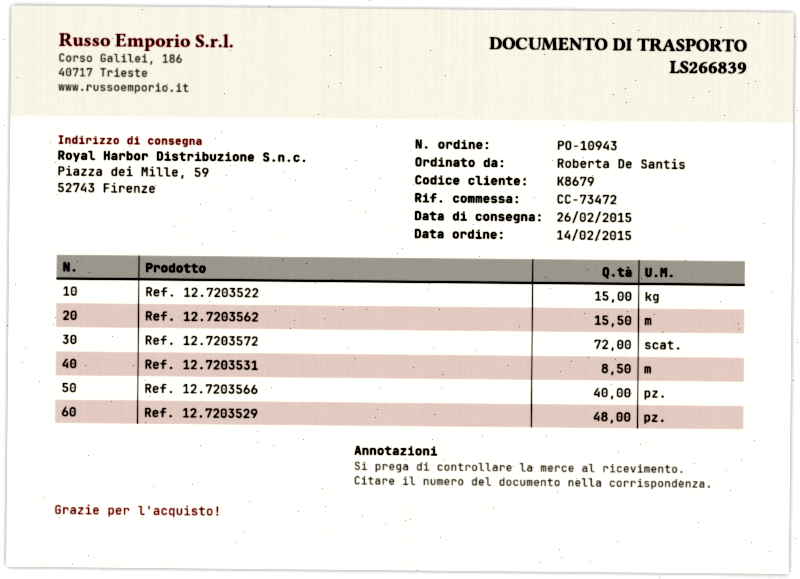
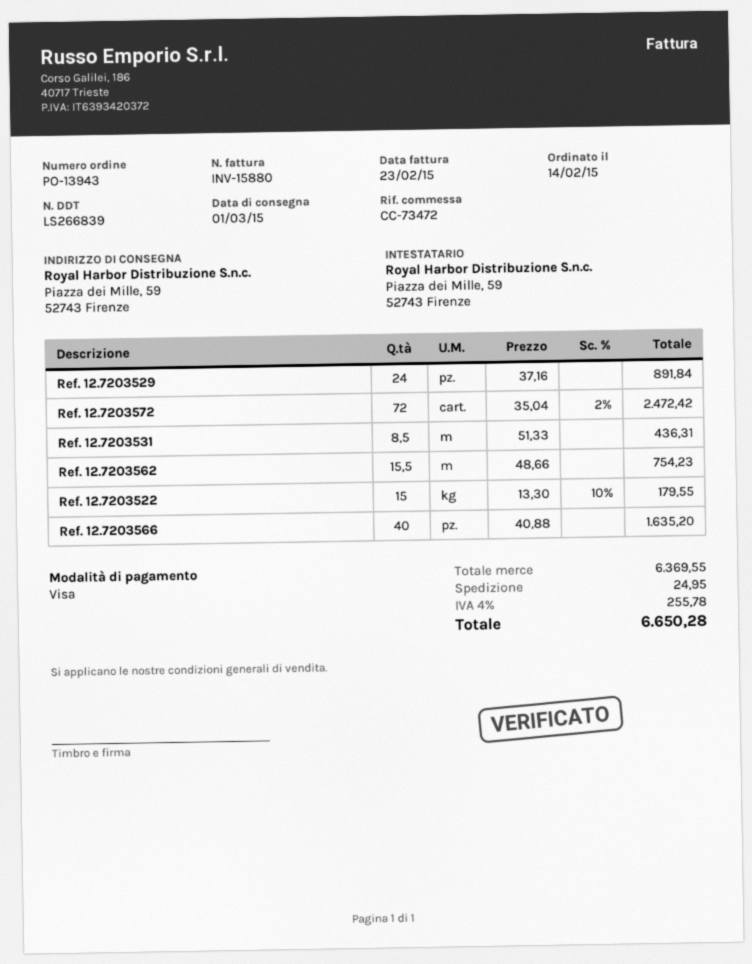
order number: PO-10943 -> PO-13943
delivery date: 2015-02-26 -> 2015-03-01
Ref. 12.7203529: 48 -> 24

